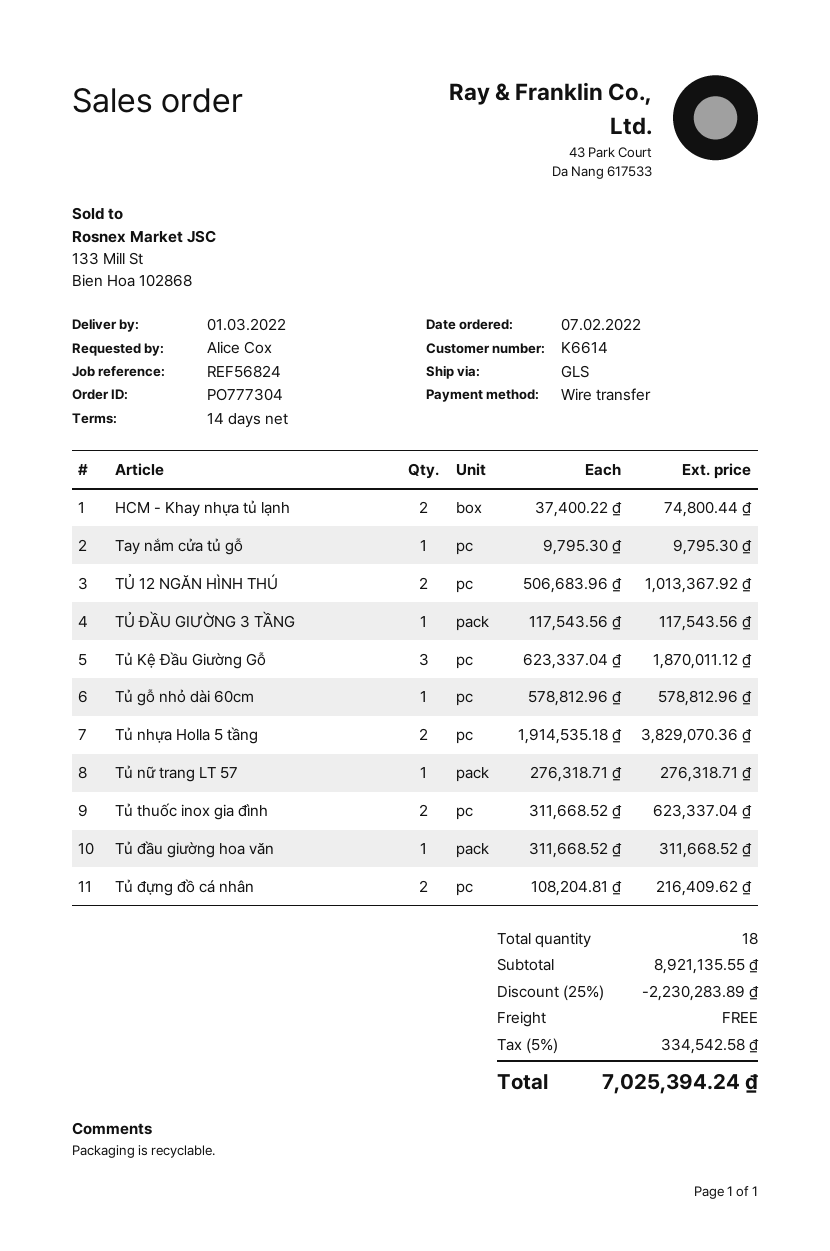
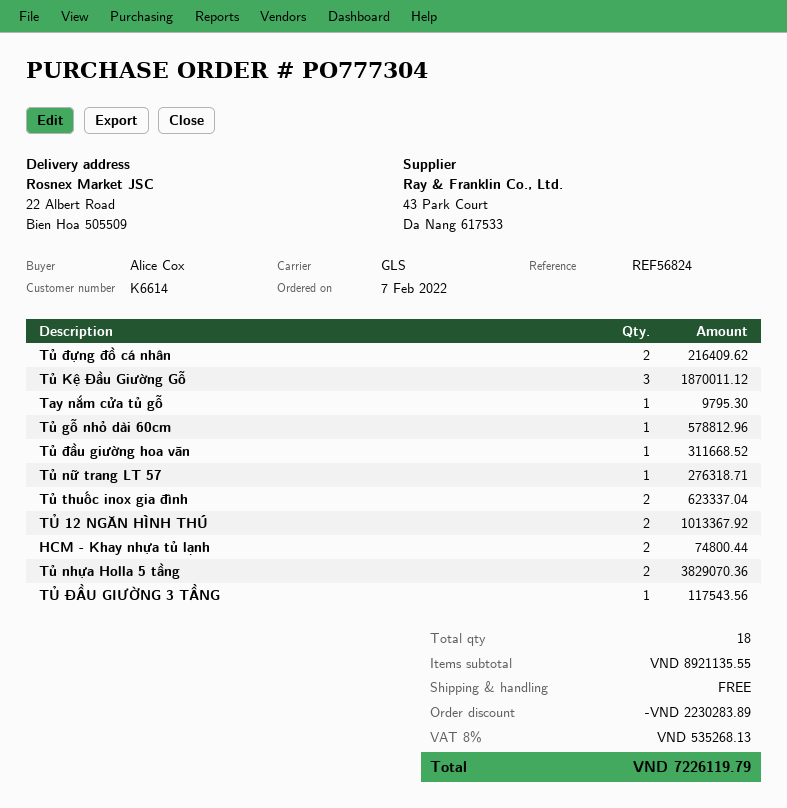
tax: 5% = 334542.58 -> 8% = 535268.13
total: 7025394.24 -> 7226119.79

